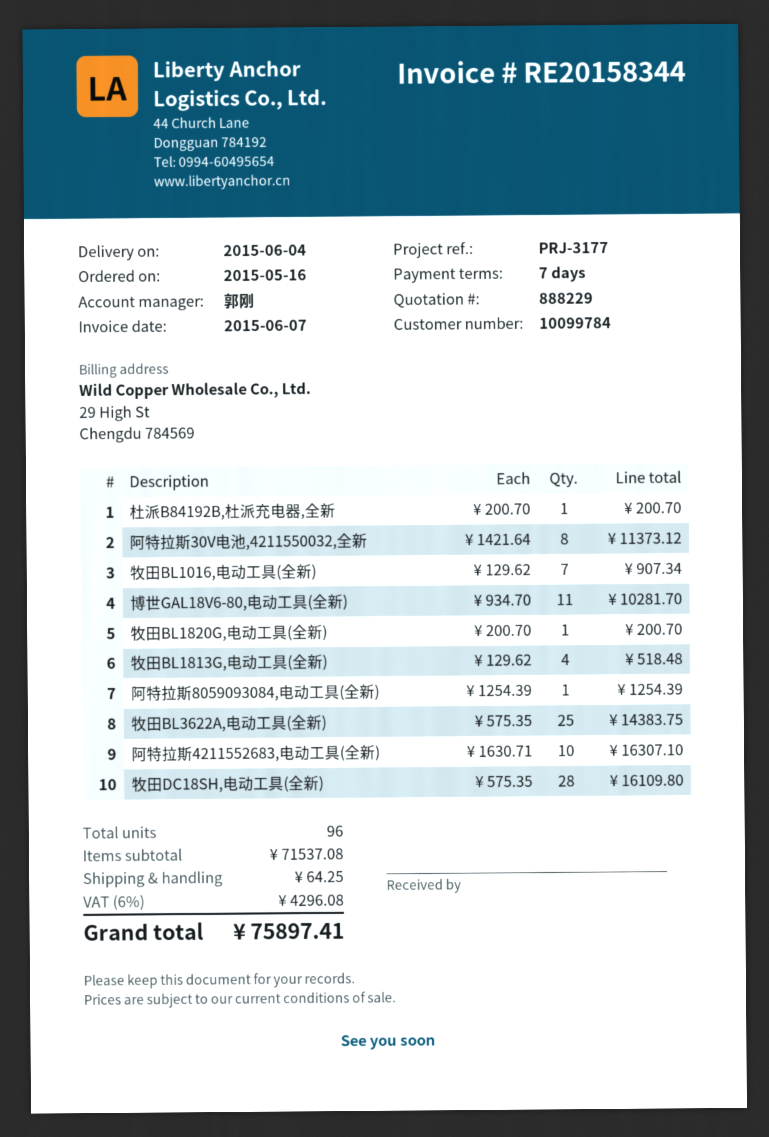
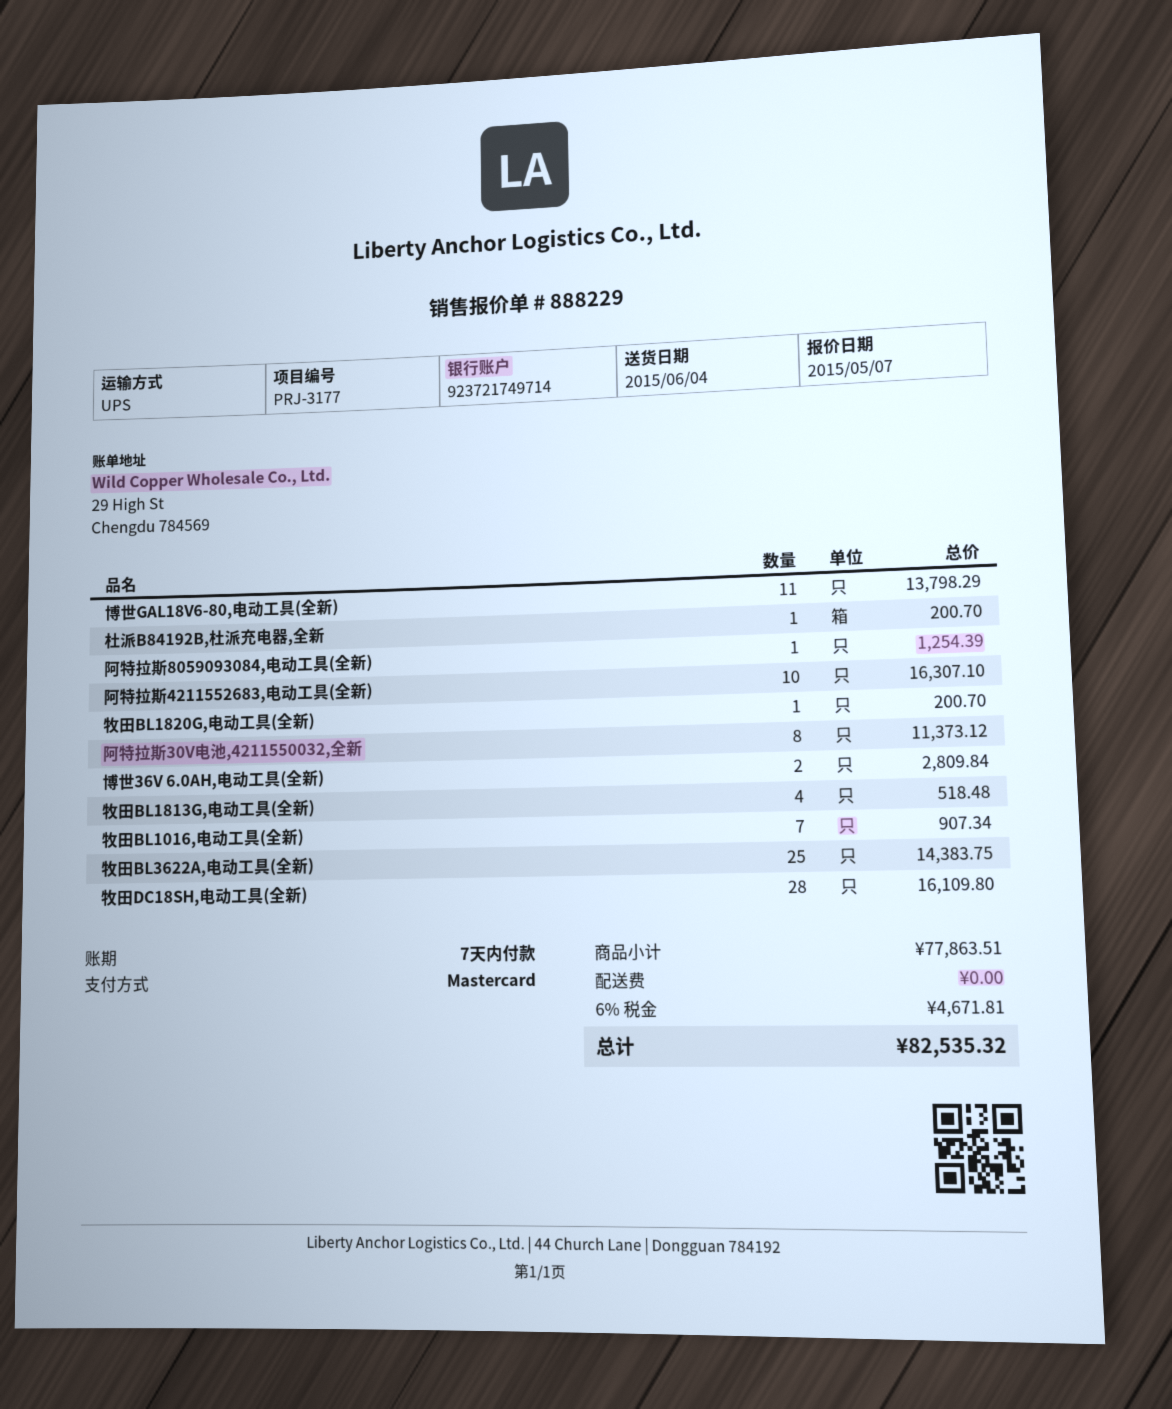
博世GAL18V6-80,电动工具(全新): 11 for 10281.70 -> 11 for 13798.29
博世36V 6.0AH,电动工具(全新): none -> 2 for 2809.84
subtotal: 71537.08 -> 77863.51
shipping: 64.25 -> 0.00
tax: 6% = 4296.08 -> 6% = 4671.81
total: 75897.41 -> 82535.32

